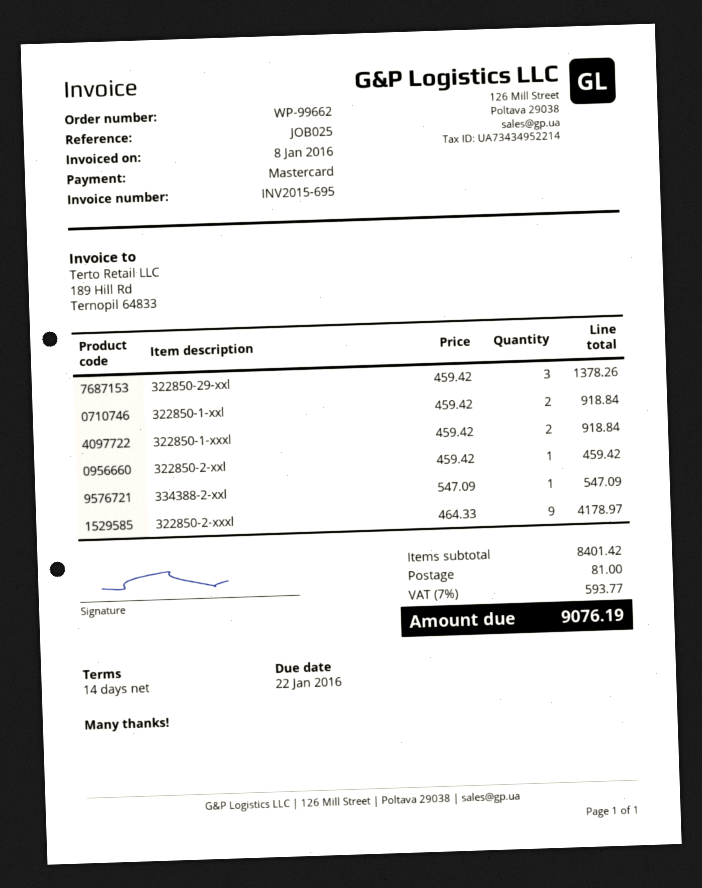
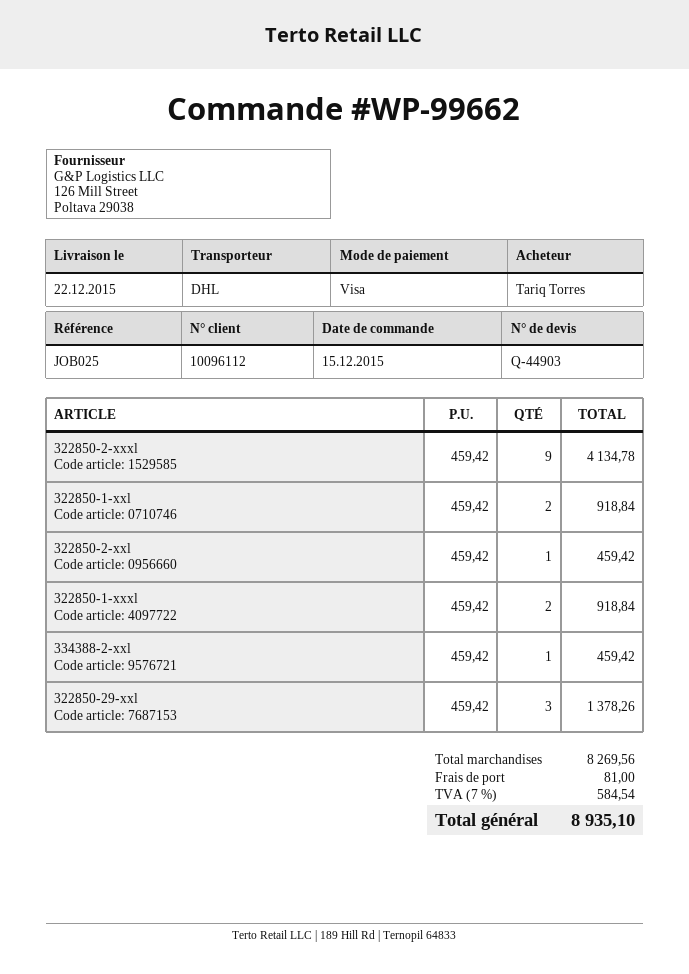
payment method: Mastercard -> Visa
334388-2-xxl: 1 x 547.09 = 547.09 -> 1 x 459.42 = 459.42
322850-2-xxxl: 9 x 464.33 = 4178.97 -> 9 x 459.42 = 4134.78
subtotal: 8401.42 -> 8269.56
tax: 7% = 593.77 -> 7% = 584.54
total: 9076.19 -> 8935.10

